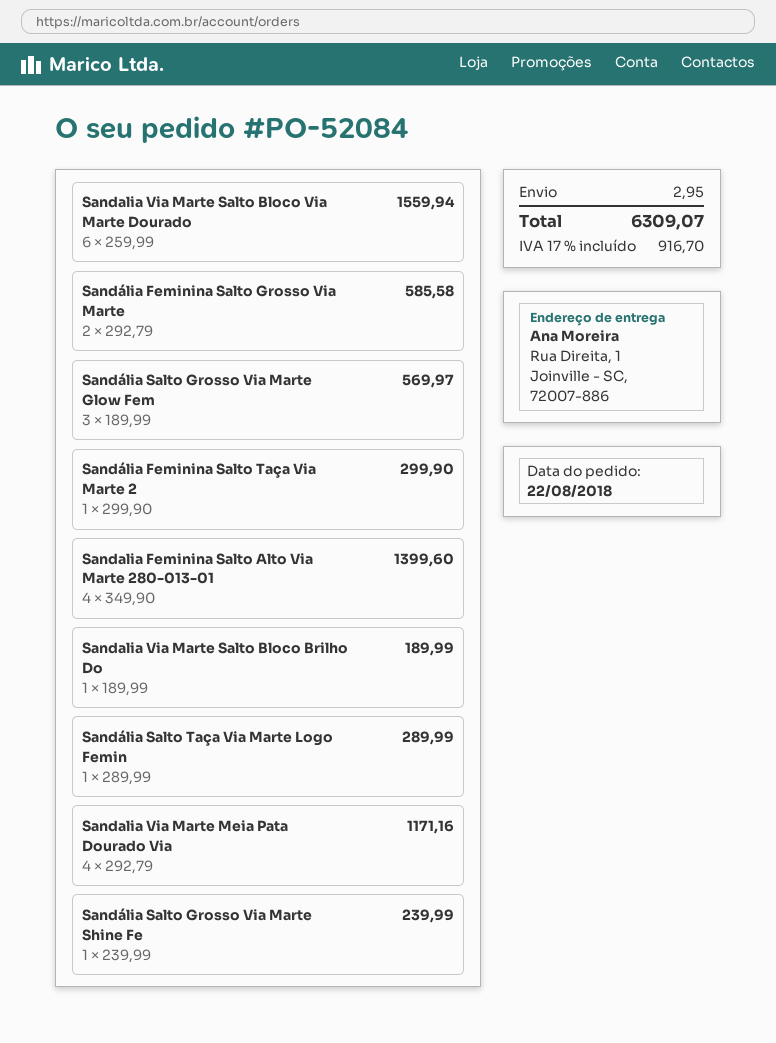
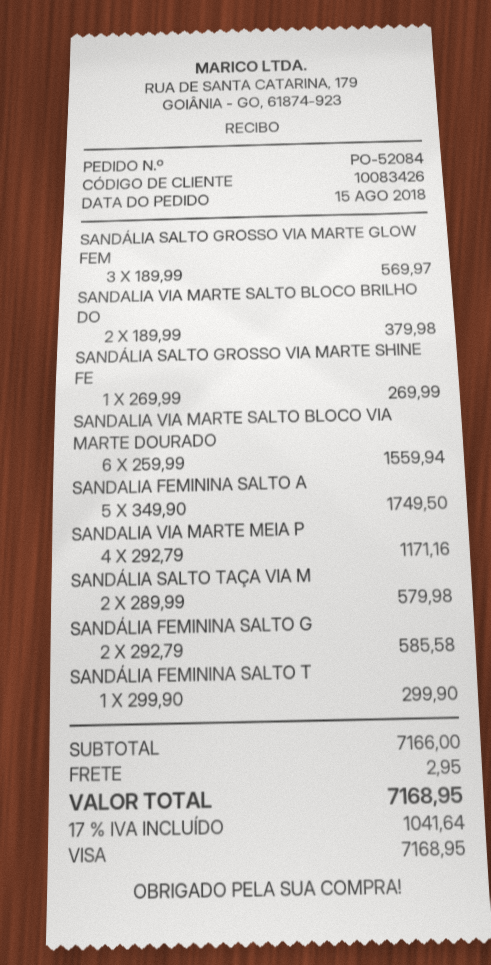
order date: 2018-08-22 -> 2018-08-15
Sandalia Feminina Salto Alto Via Marte 280-013-01: 4 x 349.90 = 1399.60 -> 5 x 349.90 = 1749.50
Sandalia Via Marte Salto Bloco Brilho Do: 1 x 189.99 = 189.99 -> 2 x 189.99 = 379.98
Sandália Salto Taça Via Marte Logo Femin: 1 x 289.99 = 289.99 -> 2 x 289.99 = 579.98
Sandália Salto Grosso Via Marte Shine Fe: 1 x 239.99 = 239.99 -> 1 x 269.99 = 269.99
tax: 17% = 916.70 -> 17% = 1041.64
total: 6309.07 -> 7168.95

